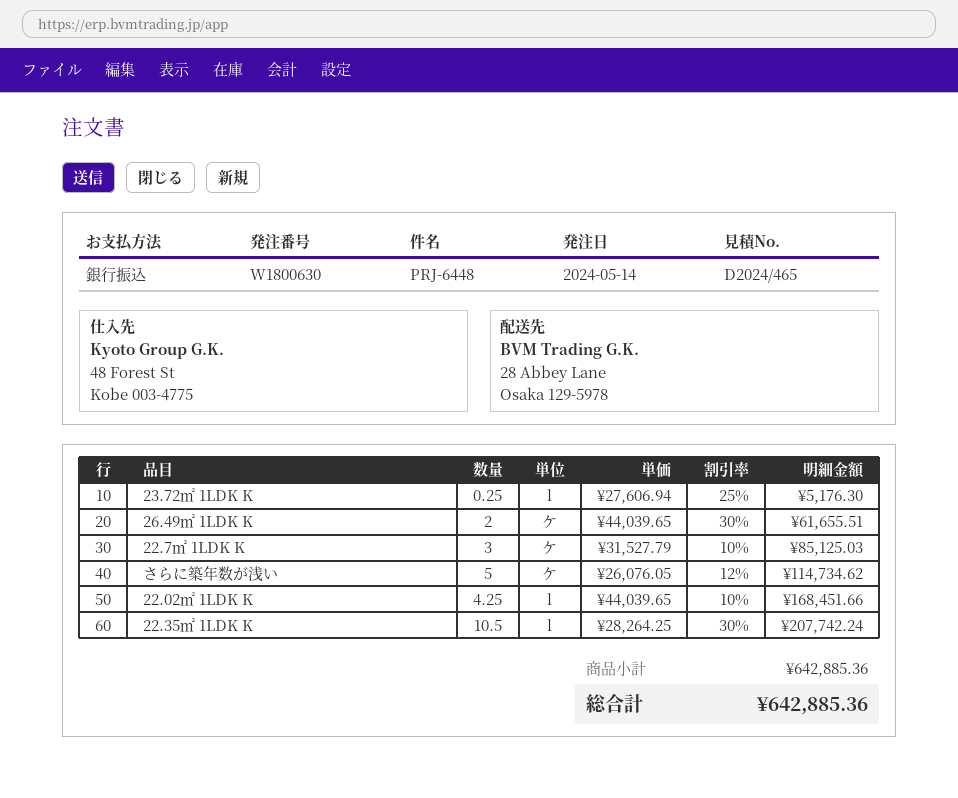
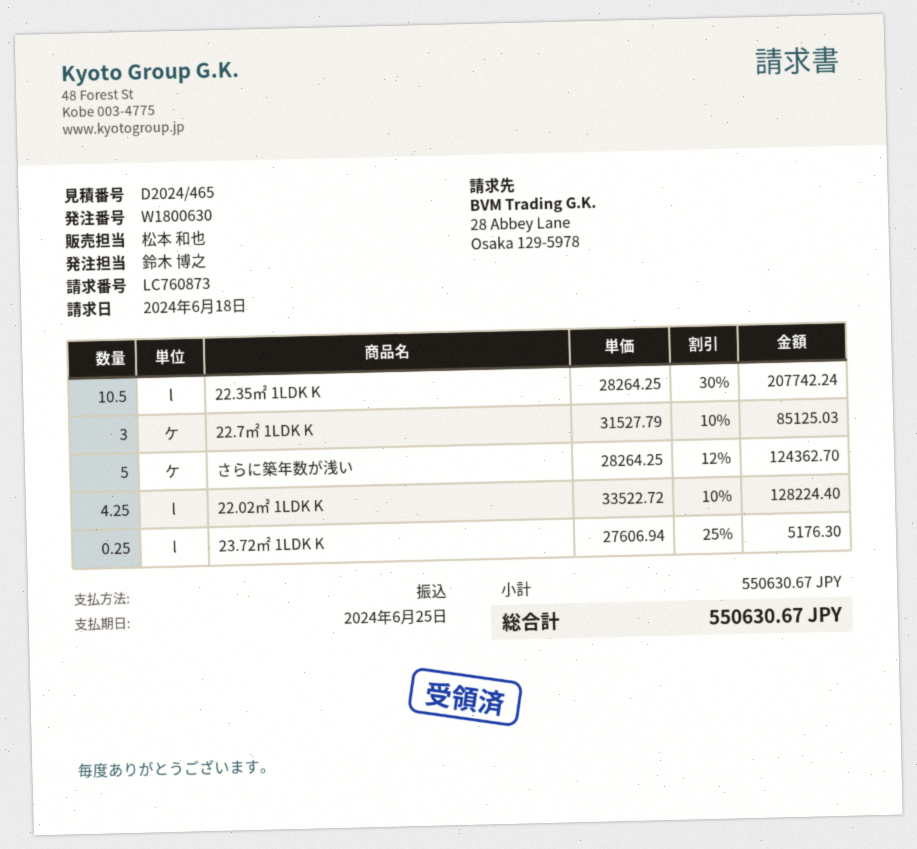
26.49㎡ 1LDK K: 2 x 44039.65 - 30% = 61655.51 -> none
さらに築年数が浅い: 5 x 26076.05 - 12% = 114734.62 -> 5 x 28264.25 - 12% = 124362.70
22.02㎡ 1LDK K: 4.25 x 44039.65 - 10% = 168451.66 -> 4.25 x 33522.72 - 10% = 128224.40
subtotal: 642885.36 -> 550630.67
total: 642885.36 -> 550630.67

